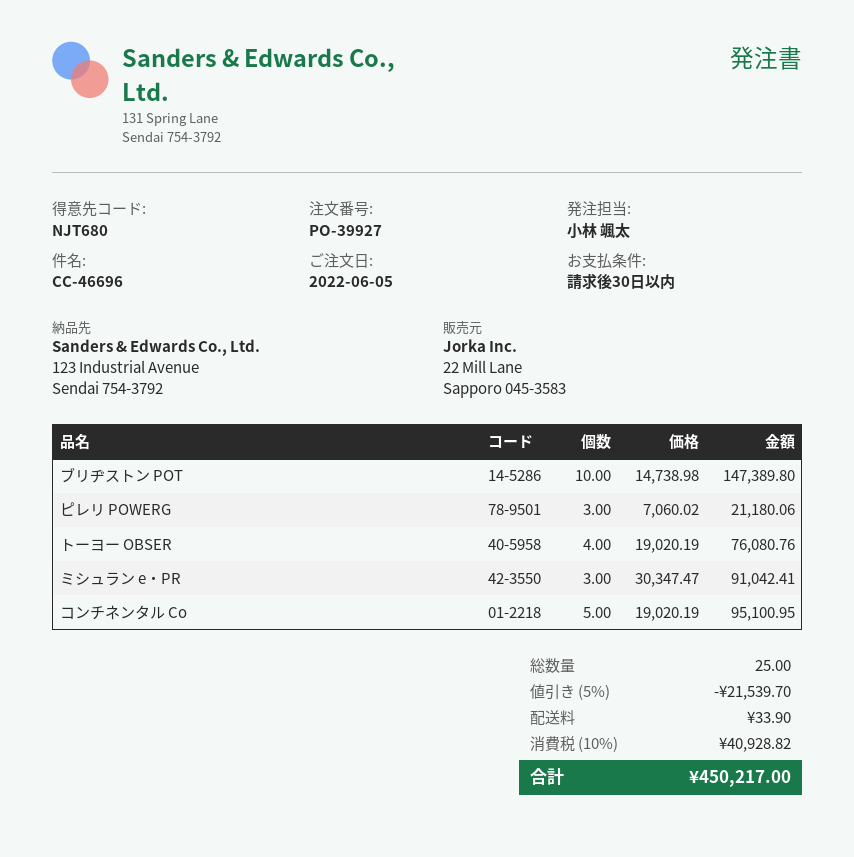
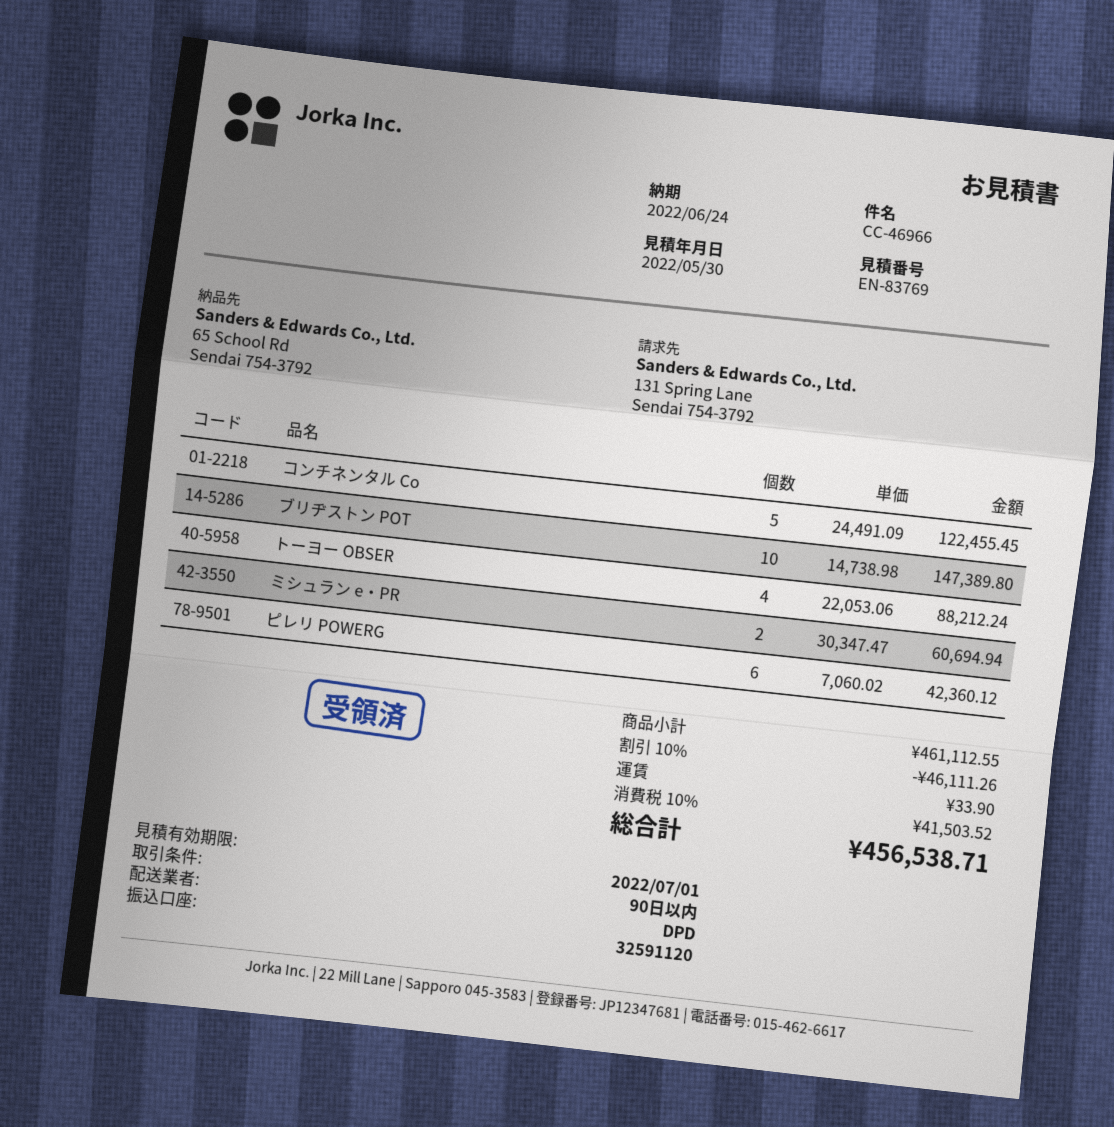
payment terms: 30 days -> 90 days
reference: CC-46696 -> CC-46966
ship to: 123 Industrial Avenue, Sendai 754-3792 -> 65 School Rd, Sendai 754-3792
ピレリ POWERG: 3 x 7060.02 = 21180.06 -> 6 x 7060.02 = 42360.12
トーヨー OBSER: 4 x 19020.19 = 76080.76 -> 4 x 22053.06 = 88212.24
ミシュラン e・PR: 3 x 30347.47 = 91042.41 -> 2 x 30347.47 = 60694.94
コンチネンタル Co: 5 x 19020.19 = 95100.95 -> 5 x 24491.09 = 122455.45
discount: 5% = 21539.70 -> 10% = 46111.26
tax: 10% = 40928.82 -> 10% = 41503.52
total: 450217.00 -> 456538.71

